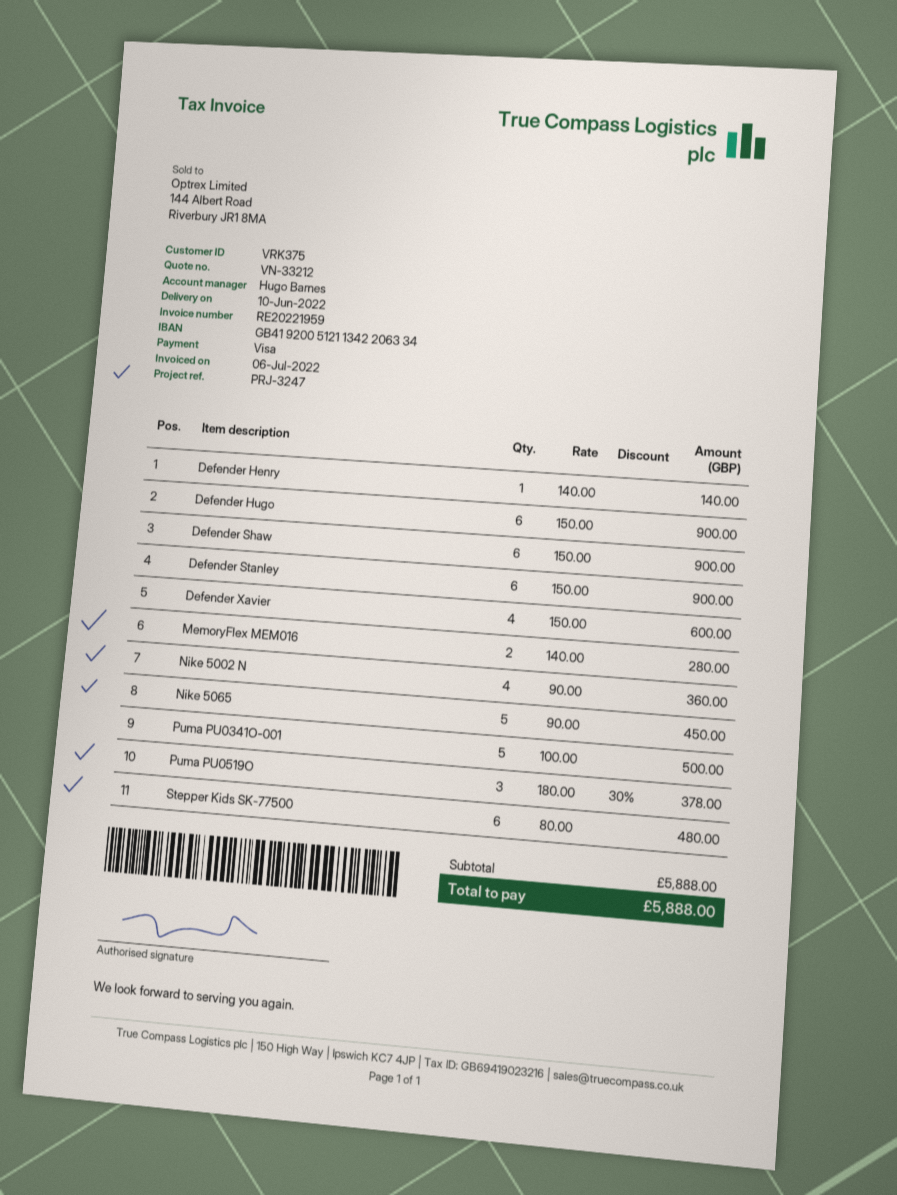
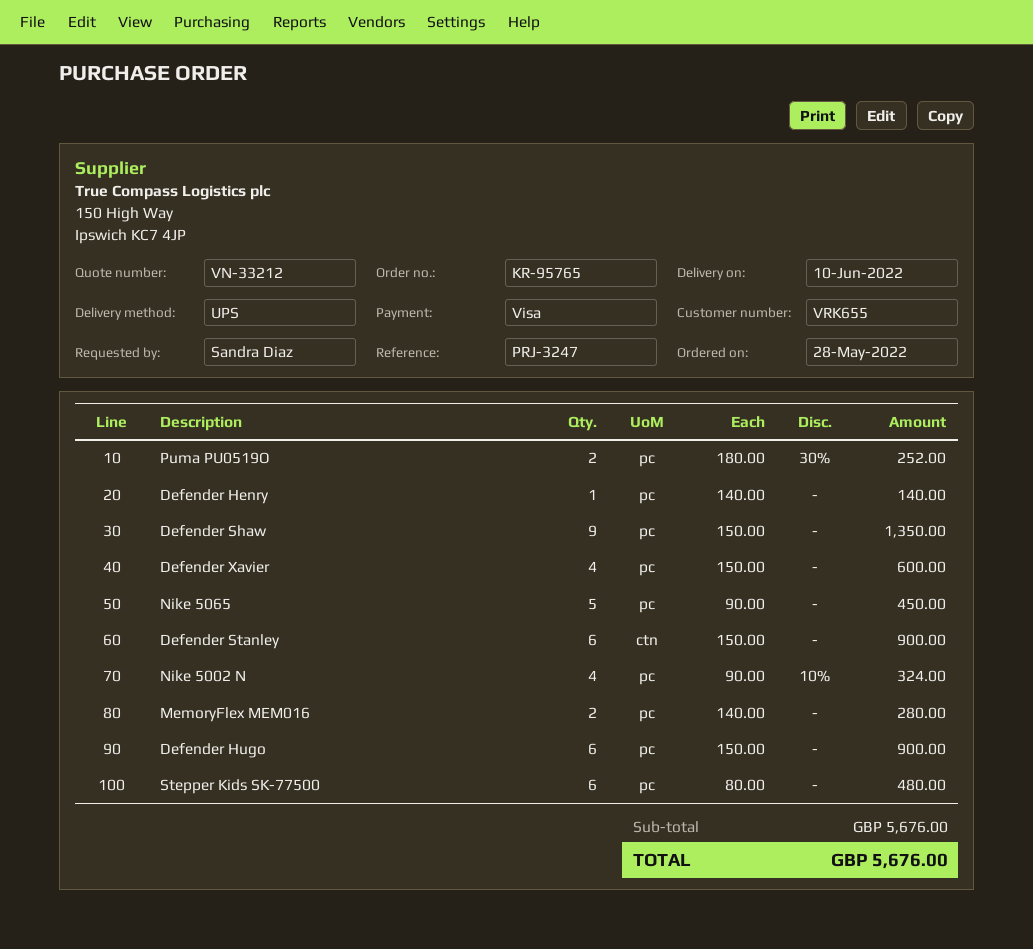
customer number: VRK375 -> VRK655
Defender Shaw: 6 x 150.00 = 900.00 -> 9 x 150.00 = 1350.00
Nike 5002 N: 4 x 90.00 = 360.00 -> 4 x 90.00 - 10% = 324.00
Puma PU0341O-001: 5 x 100.00 = 500.00 -> none
Puma PU0519O: 3 x 180.00 - 30% = 378.00 -> 2 x 180.00 - 30% = 252.00
subtotal: 5888.00 -> 5676.00
total: 5888.00 -> 5676.00

